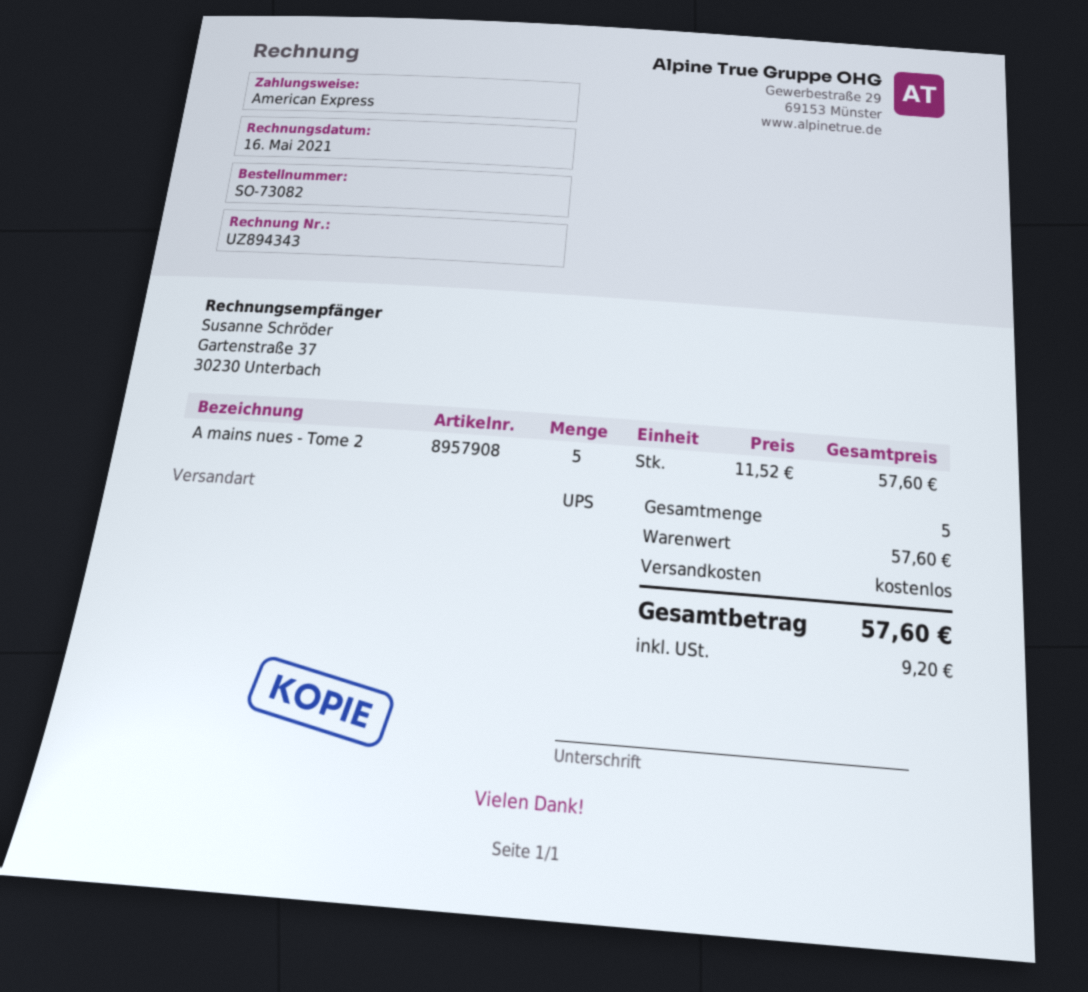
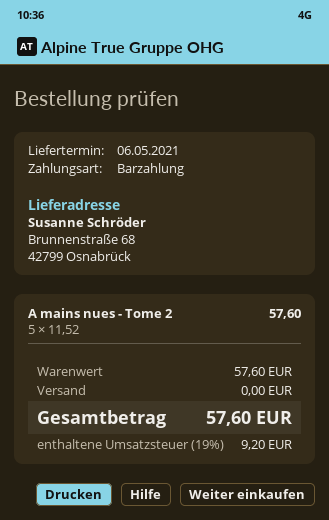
payment method: American Express -> cash

